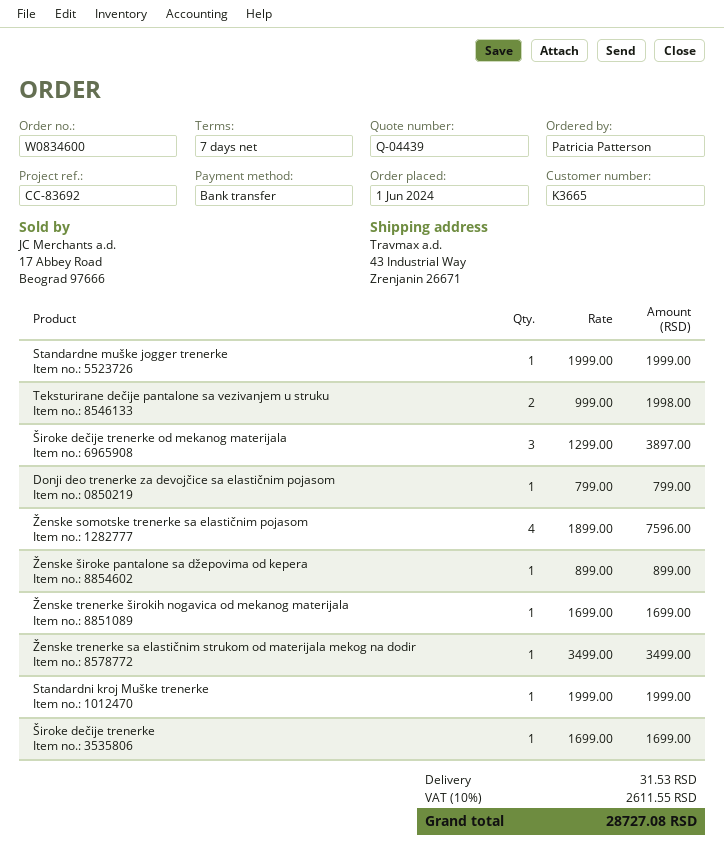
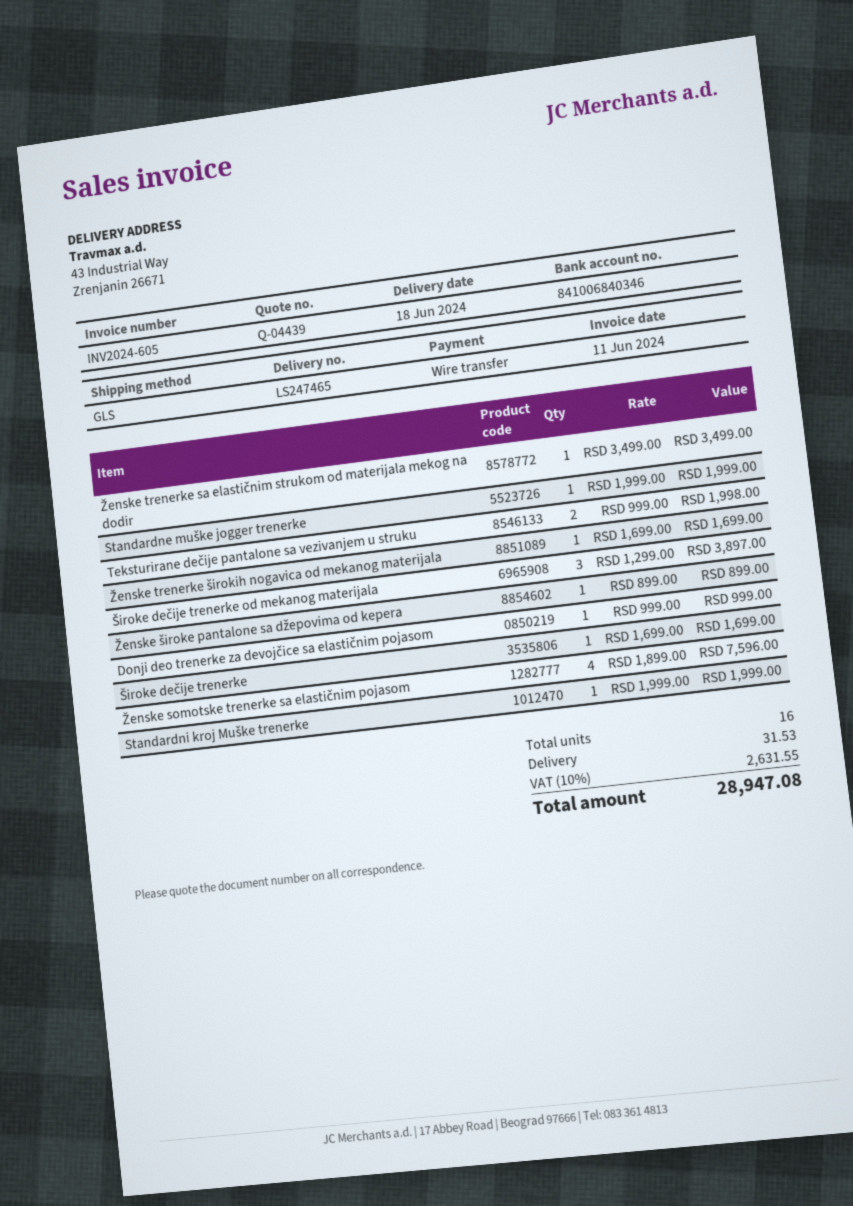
Donji deo trenerke za devojčice sa elastičnim pojasom: 1 x 799.00 = 799.00 -> 1 x 999.00 = 999.00
tax: 10% = 2611.55 -> 10% = 2631.55
total: 28727.08 -> 28947.08

